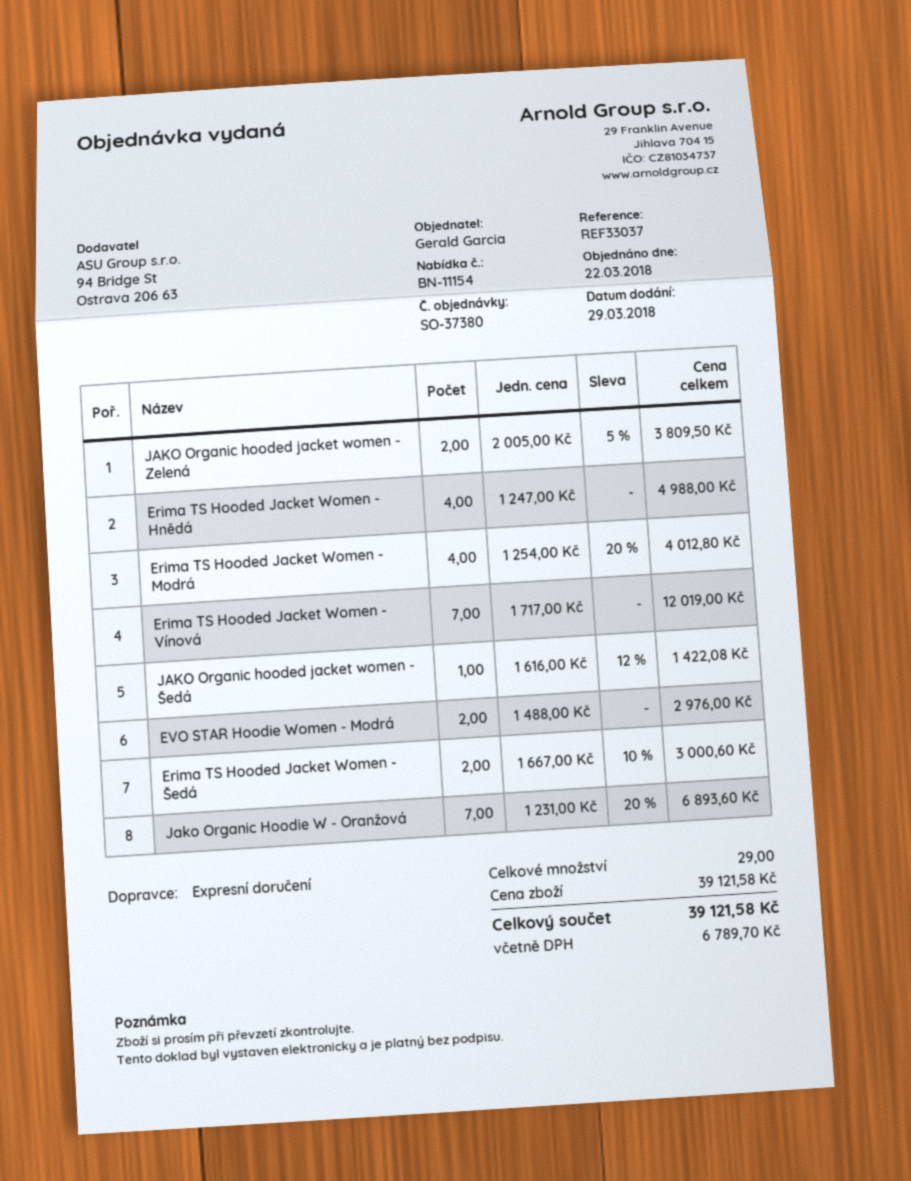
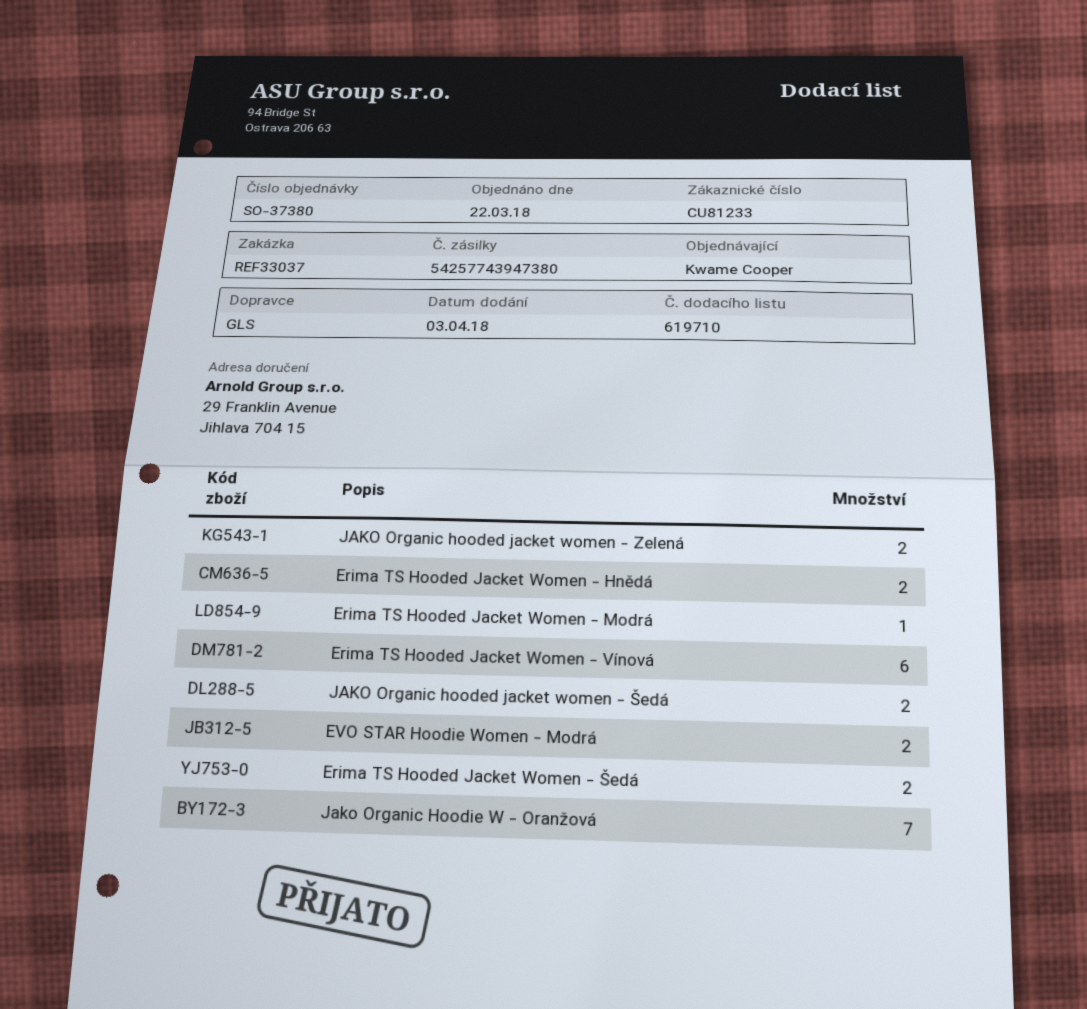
delivery date: 2018-03-29 -> 2018-04-03
ordered by: Gerald Garcia -> Kwame Cooper
shipping method: express -> GLS
Erima TS Hooded Jacket Women - Hnědá: 4 -> 2
Erima TS Hooded Jacket Women - Modrá: 4 -> 1
Erima TS Hooded Jacket Women - Vínová: 7 -> 6
JAKO Organic hooded jacket women - Šedá: 1 -> 2

